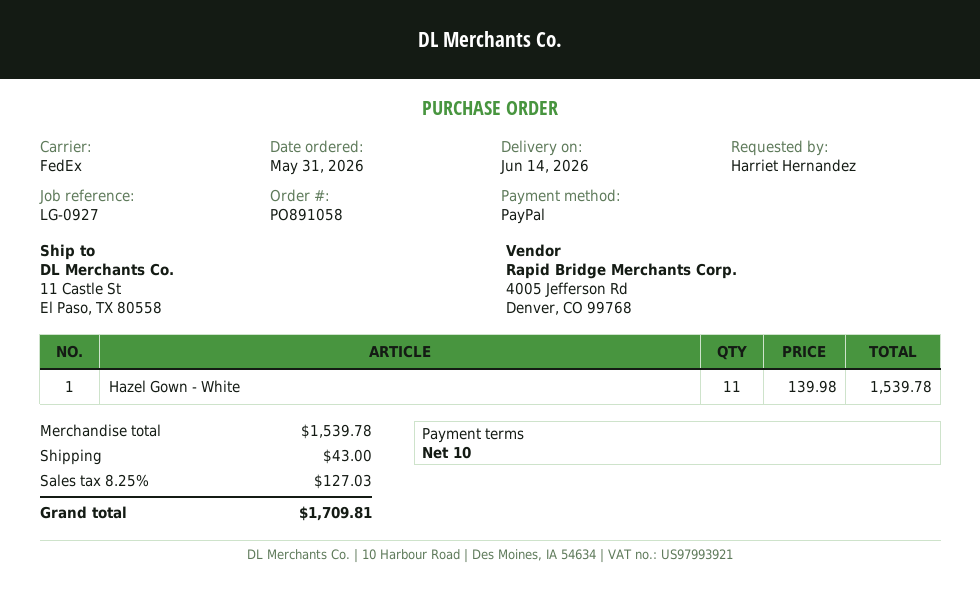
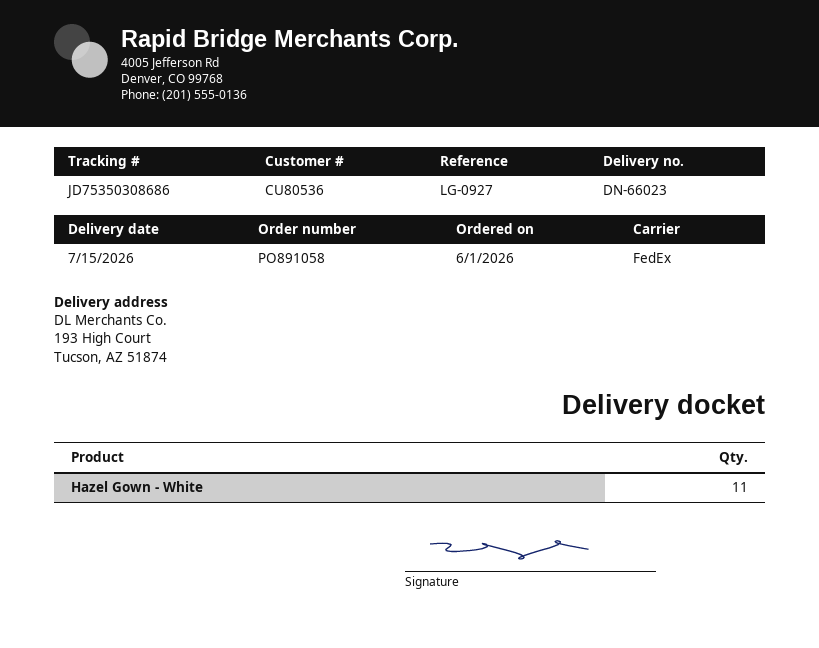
order date: 2026-05-31 -> 2026-06-01
delivery date: 2026-06-14 -> 2026-07-15
ship to: 11 Castle St, El Paso, TX 80558 -> 193 High Court, Tucson, AZ 51874

